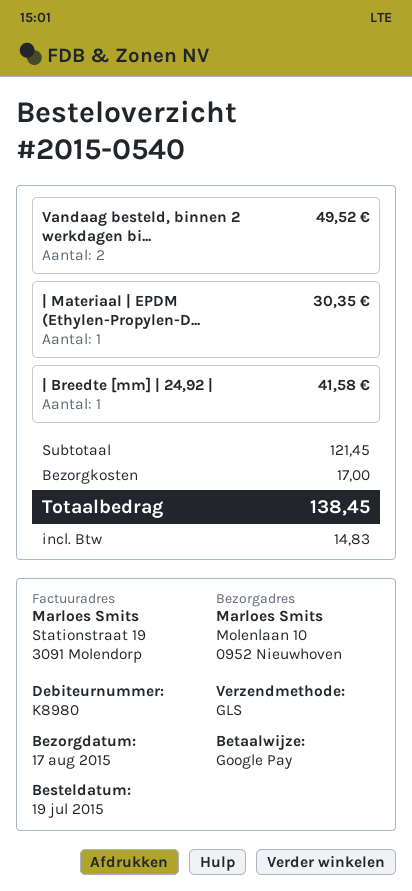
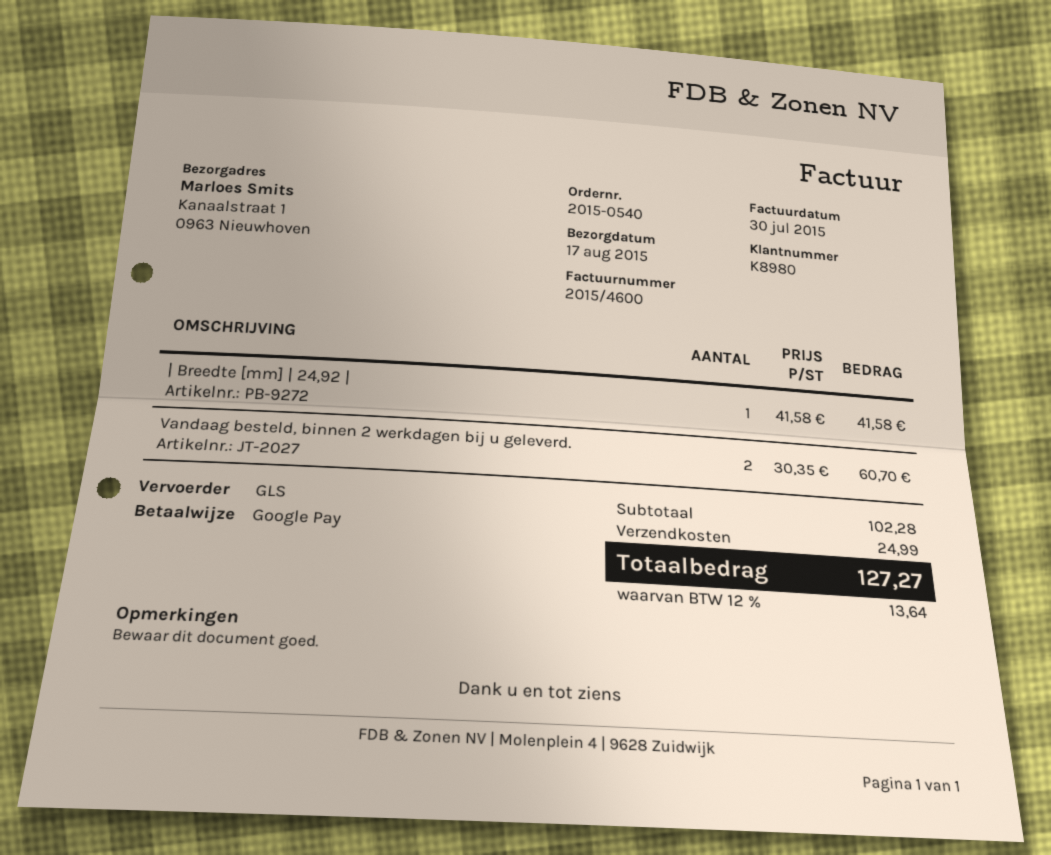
ship to: Molenlaan 10, 0952 Nieuwhoven -> Kanaalstraat 1, 0963 Nieuwhoven
Vandaag besteld, binnen 2 werkdagen bi...: 2 for 49.52 -> 2 for 60.70
| Materiaal | EPDM (Ethylen-Propylen-D...: 1 for 30.35 -> none
subtotal: 121.45 -> 102.28
shipping: 17.00 -> 24.99
tax: 14.83 -> 13.64
total: 138.45 -> 127.27

